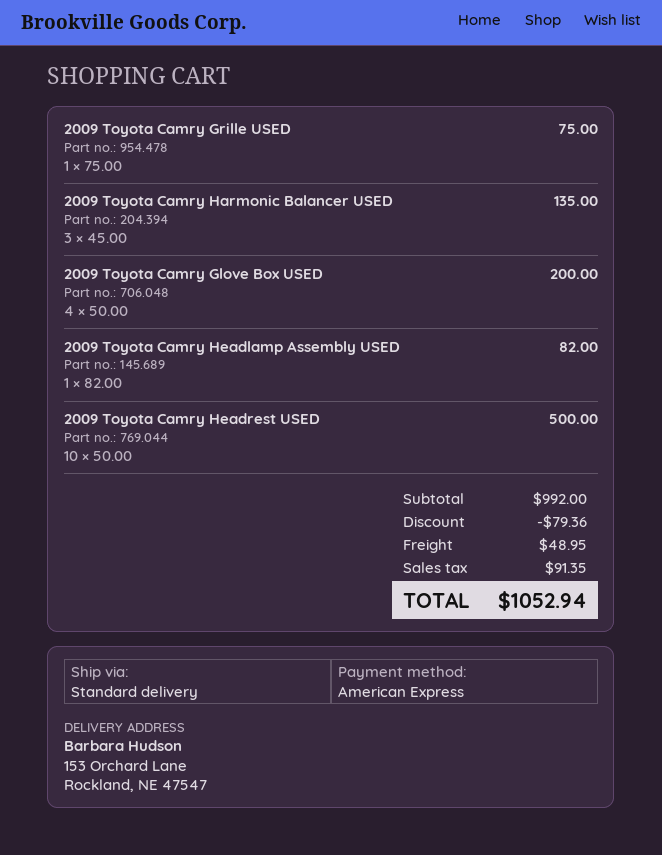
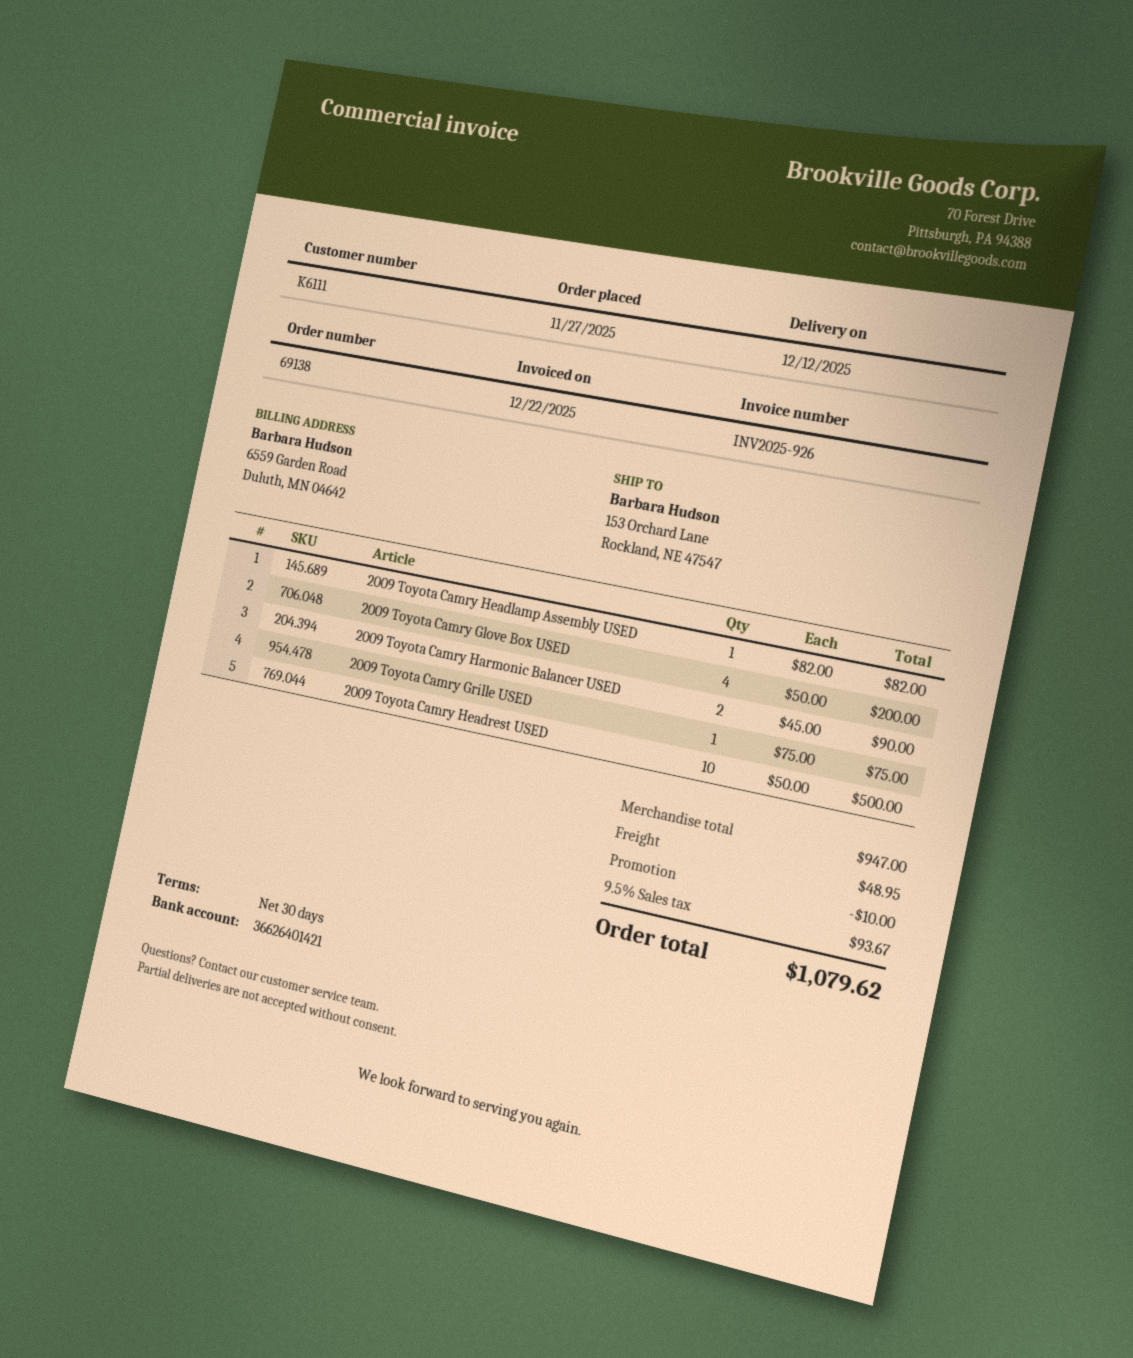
2009 Toyota Camry Harmonic Balancer USED: 3 x 45.00 = 135.00 -> 2 x 45.00 = 90.00
subtotal: 992.00 -> 947.00
discount: 79.36 -> 10.00
tax: 91.35 -> 93.67
total: 1052.94 -> 1079.62

